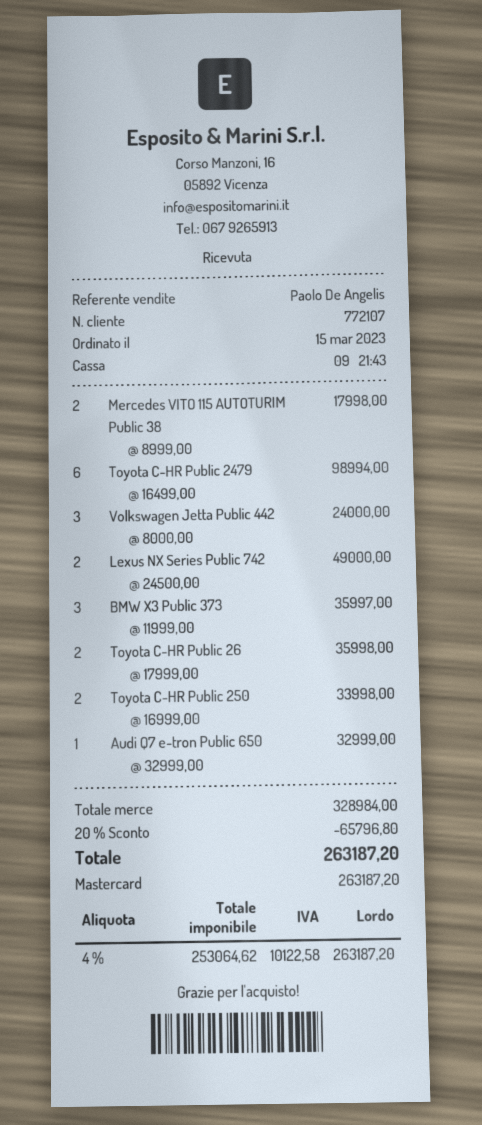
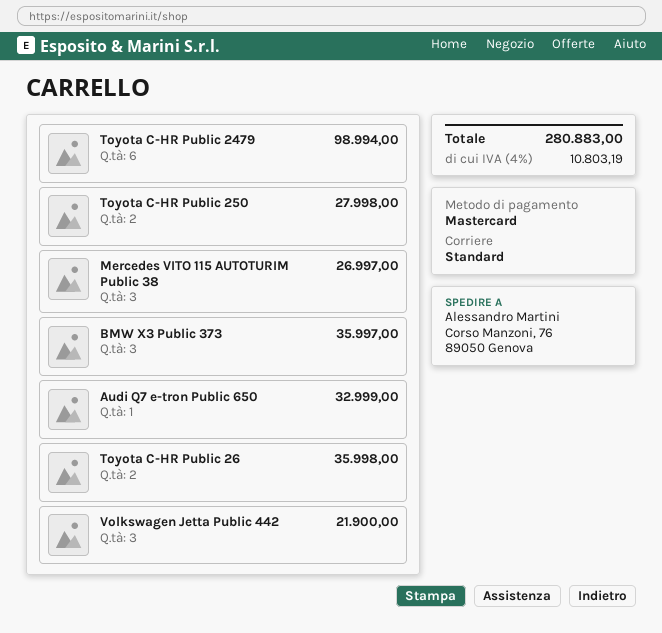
Mercedes VITO 115 AUTOTURIM Public 38: 2 for 17998.00 -> 3 for 26997.00
Volkswagen Jetta Public 442: 3 for 24000.00 -> 3 for 21900.00
Lexus NX Series Public 742: 2 for 49000.00 -> none
Toyota C-HR Public 250: 2 for 33998.00 -> 2 for 27998.00
discount: 20% = 65796.80 -> none
tax: 4% = 10122.58 -> 4% = 10803.19
total: 263187.20 -> 280883.00

